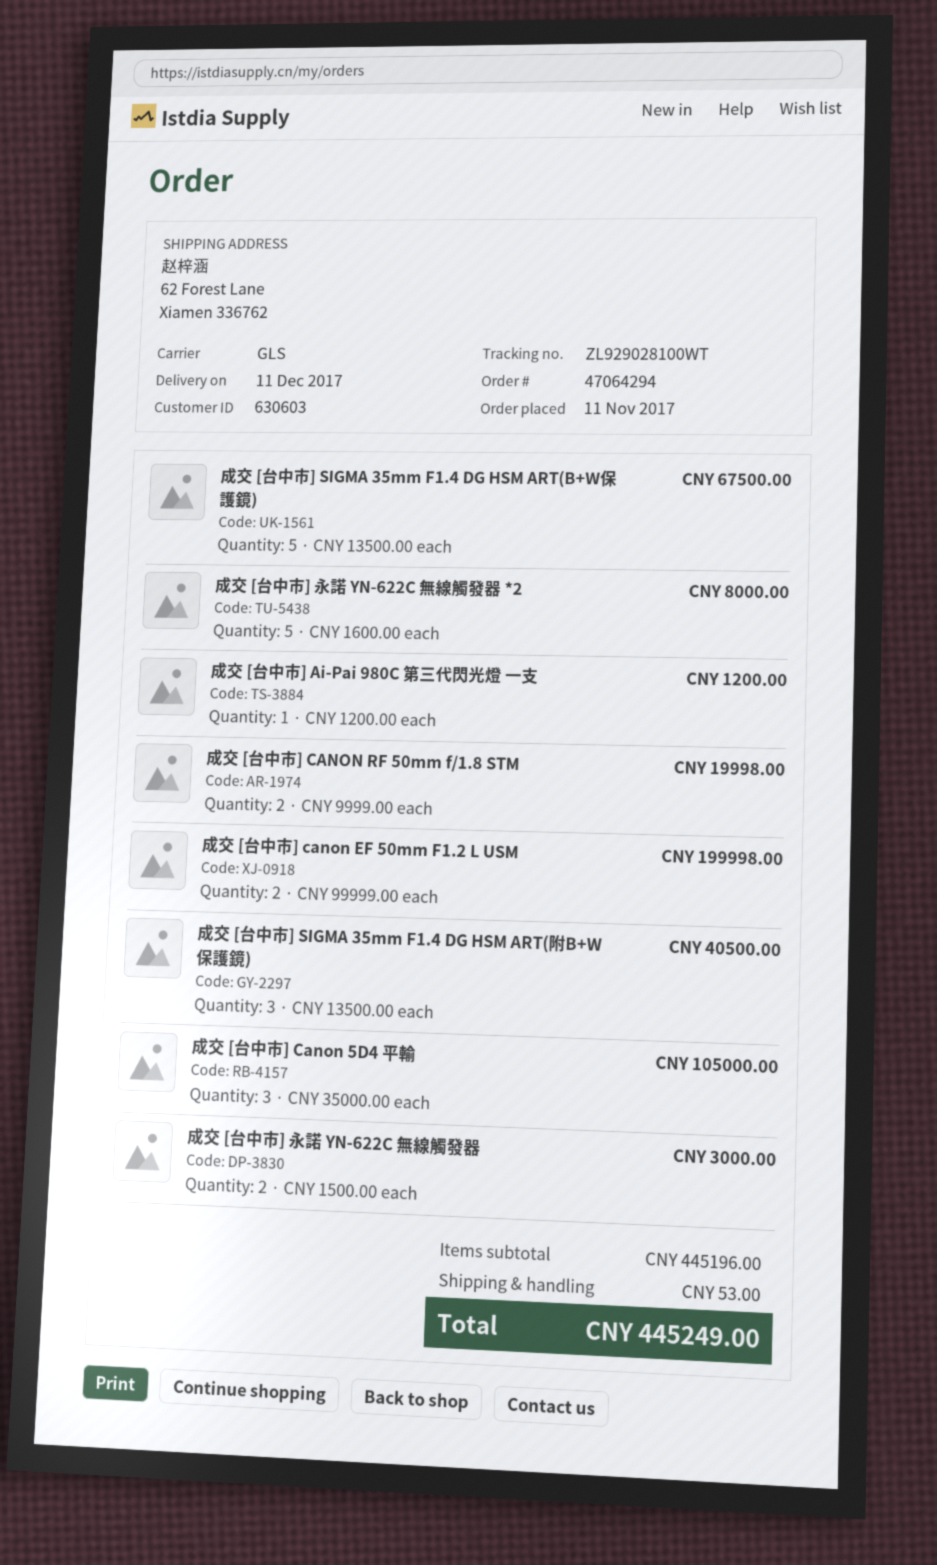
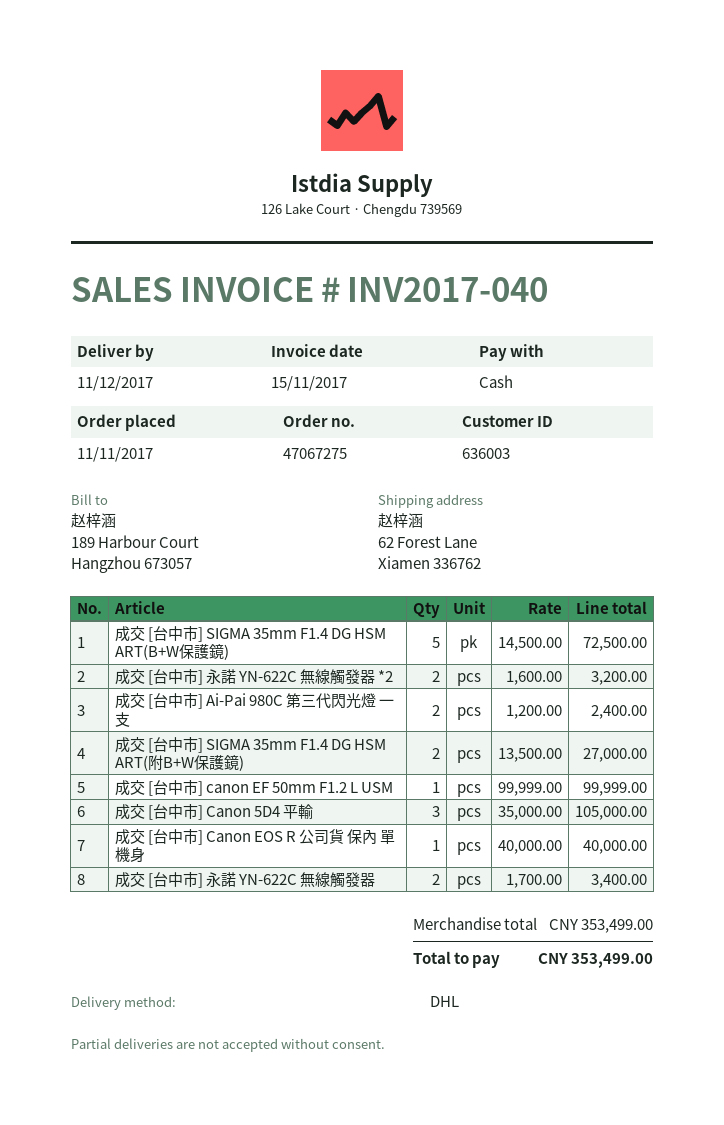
order number: 47064294 -> 47067275
customer number: 630603 -> 636003
shipping method: GLS -> DHL
成交 [台中市] SIGMA 35mm F1.4 DG HSM ART(B+W保護鏡): 5 x 13500.00 = 67500.00 -> 5 x 14500.00 = 72500.00
成交 [台中市] 永諾 YN-622C 無線觸發器 *2: 5 x 1600.00 = 8000.00 -> 2 x 1600.00 = 3200.00
成交 [台中市] Ai-Pai 980C 第三代閃光燈 一支: 1 x 1200.00 = 1200.00 -> 2 x 1200.00 = 2400.00
成交 [台中市] CANON RF 50mm f/1.8 STM: 2 x 9999.00 = 19998.00 -> none
成交 [台中市] canon EF 50mm F1.2 L USM: 2 x 99999.00 = 199998.00 -> 1 x 99999.00 = 99999.00
成交 [台中市] SIGMA 35mm F1.4 DG HSM ART(附B+W保護鏡): 3 x 13500.00 = 40500.00 -> 2 x 13500.00 = 27000.00
成交 [台中市] 永諾 YN-622C 無線觸發器: 2 x 1500.00 = 3000.00 -> 2 x 1700.00 = 3400.00
成交 [台中市] Canon EOS R 公司貨 保內 單機身: none -> 1 x 40000.00 = 40000.00
subtotal: 445196.00 -> 353499.00
shipping: 53.00 -> none
total: 445249.00 -> 353499.00

